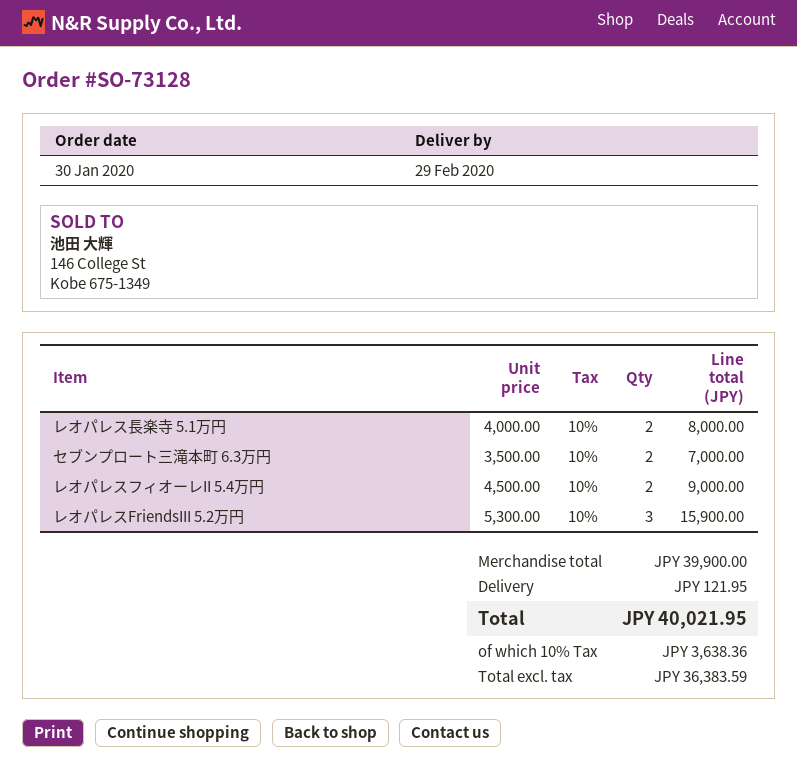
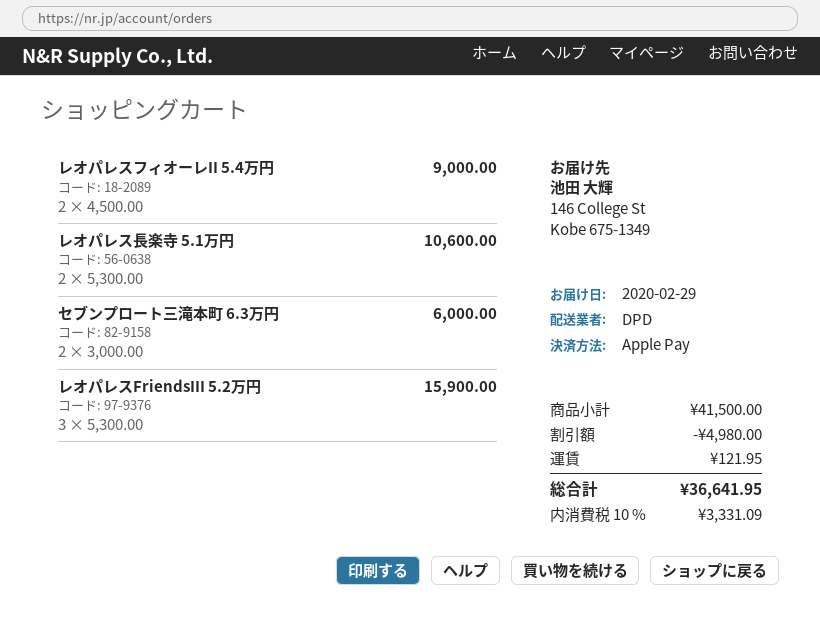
レオパレス長楽寺 5.1万円: 2 x 4000.00 = 8000.00 -> 2 x 5300.00 = 10600.00
セブンプロート三滝本町 6.3万円: 2 x 3500.00 = 7000.00 -> 2 x 3000.00 = 6000.00
subtotal: 39900.00 -> 41500.00
discount: none -> 4980.00
tax: 10% = 3638.36 -> 10% = 3331.09
total: 40021.95 -> 36641.95

